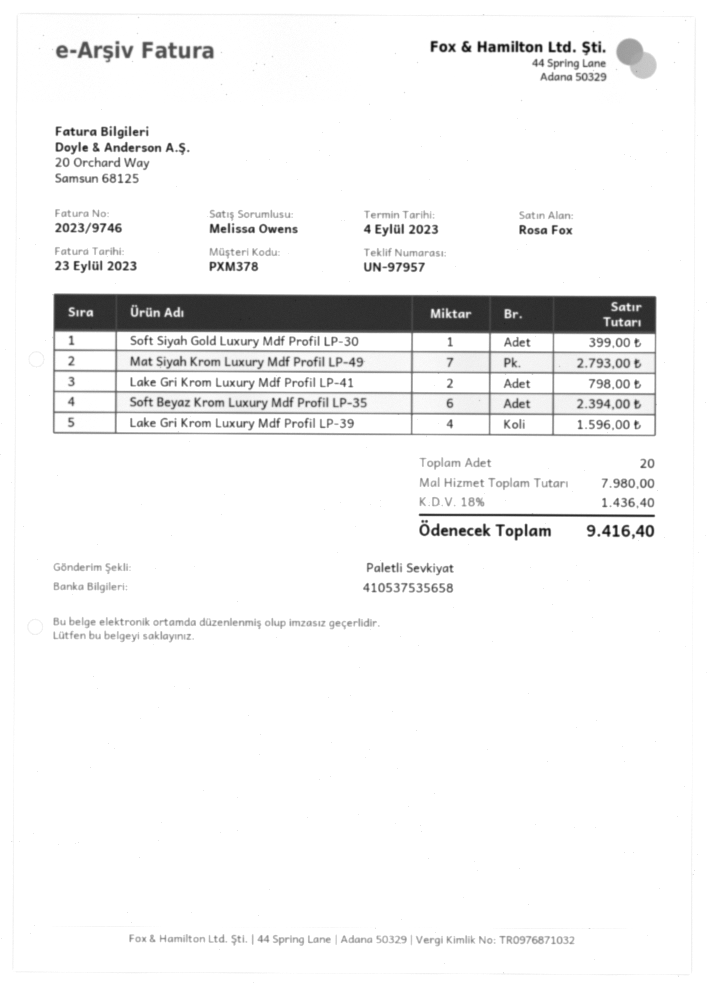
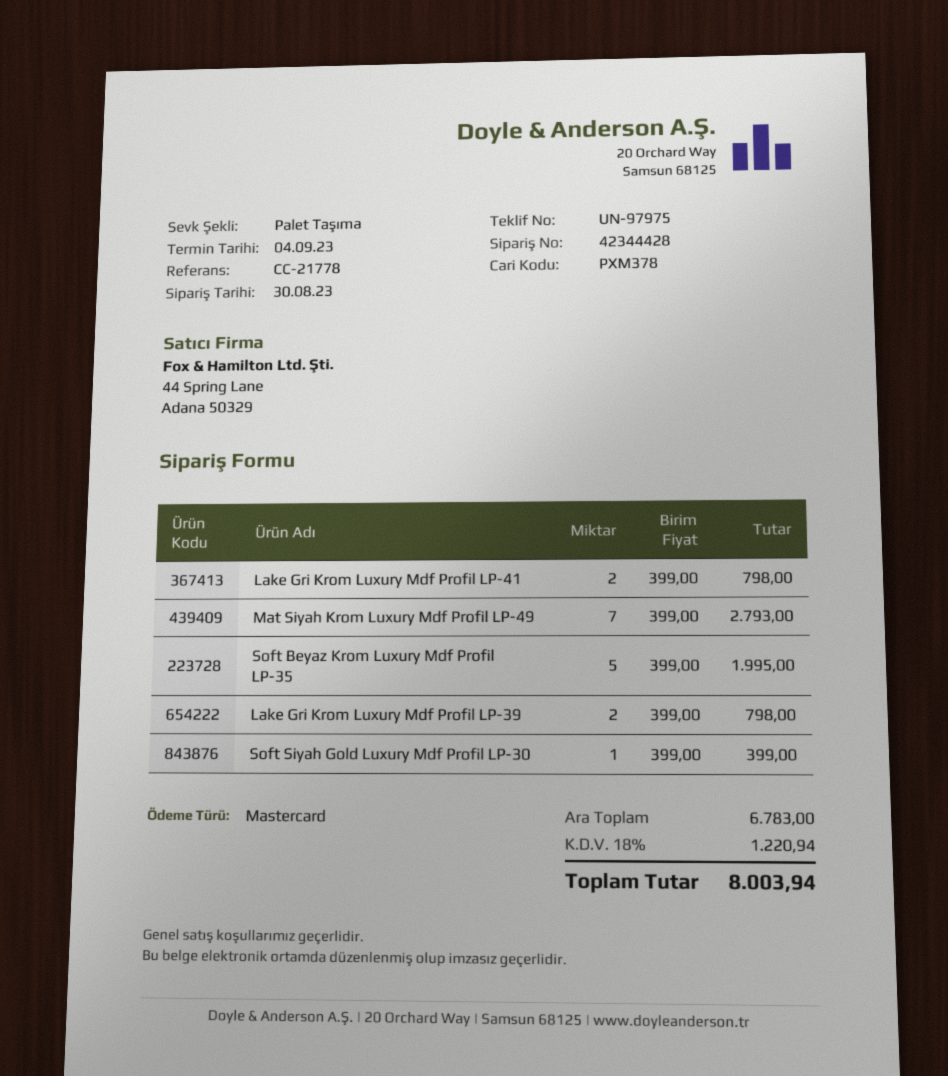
quote number: UN-97957 -> UN-97975
Soft Beyaz Krom Luxury Mdf Profil LP-35: 6 for 2394.00 -> 5 for 1995.00
Lake Gri Krom Luxury Mdf Profil LP-39: 4 for 1596.00 -> 2 for 798.00
subtotal: 7980.00 -> 6783.00
tax: 18% = 1436.40 -> 18% = 1220.94
total: 9416.40 -> 8003.94

